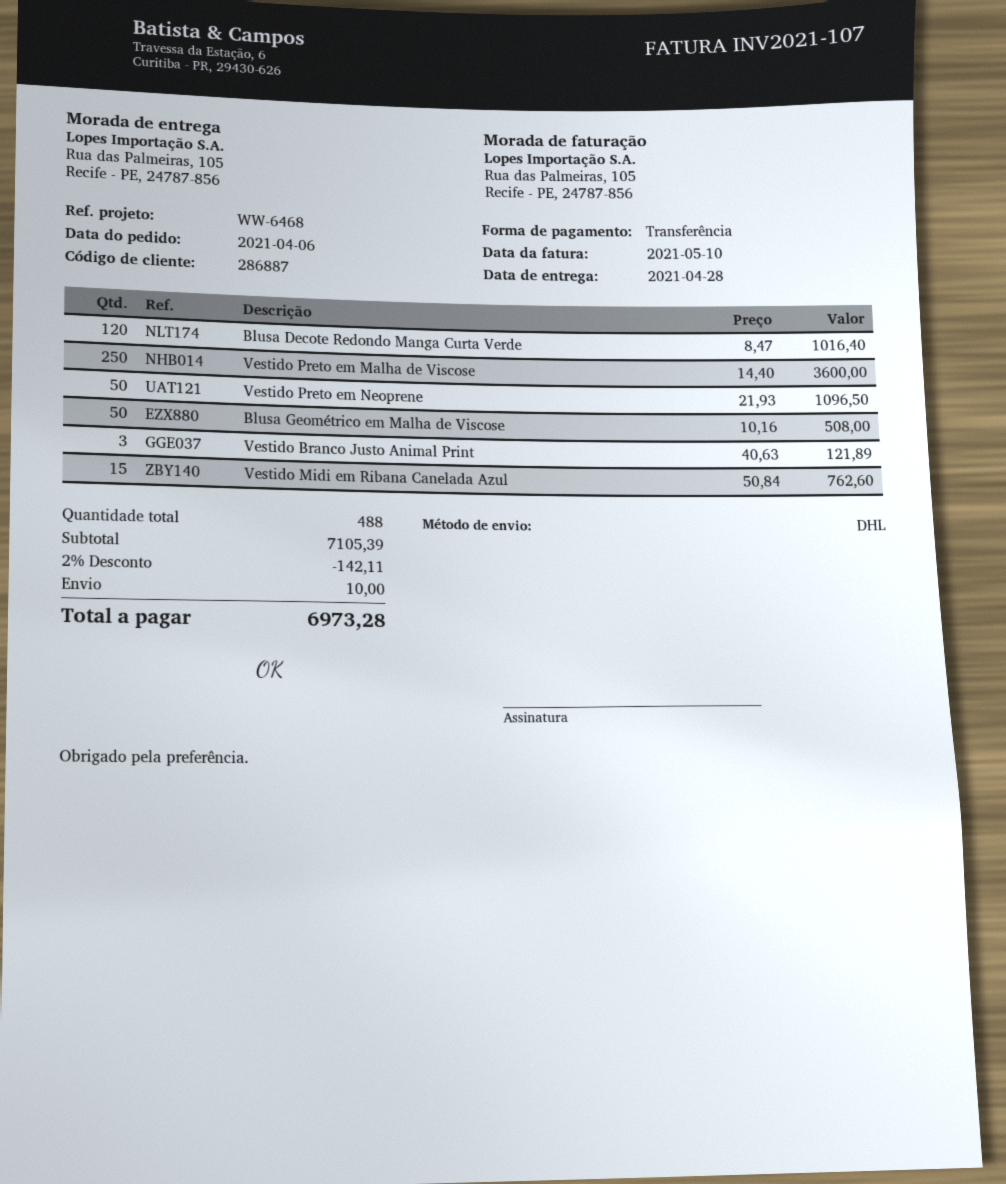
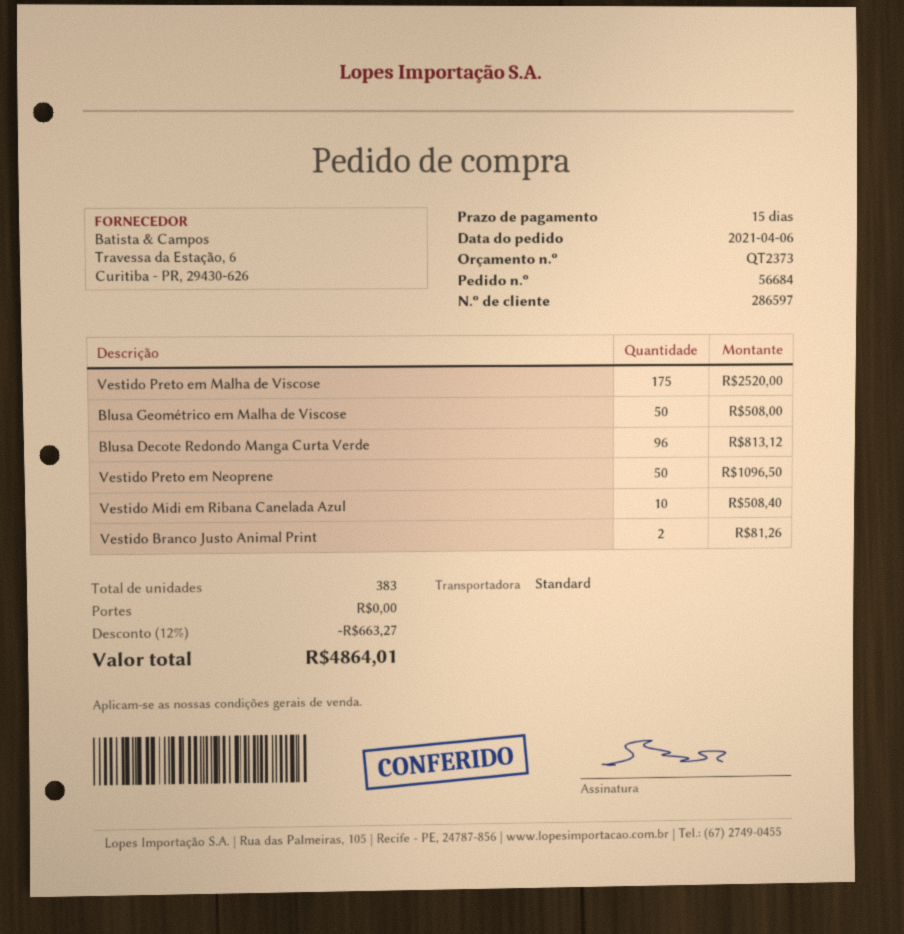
customer number: 286887 -> 286597
shipping method: DHL -> standard
Blusa Decote Redondo Manga Curta Verde: 120 for 1016.40 -> 96 for 813.12
Vestido Preto em Malha de Viscose: 250 for 3600.00 -> 175 for 2520.00
Vestido Branco Justo Animal Print: 3 for 121.89 -> 2 for 81.26
Vestido Midi em Ribana Canelada Azul: 15 for 762.60 -> 10 for 508.40
total quantity: 488 -> 383
discount: 2% = 142.11 -> 12% = 663.27
shipping: 10.00 -> 0.00
total: 6973.28 -> 4864.01

